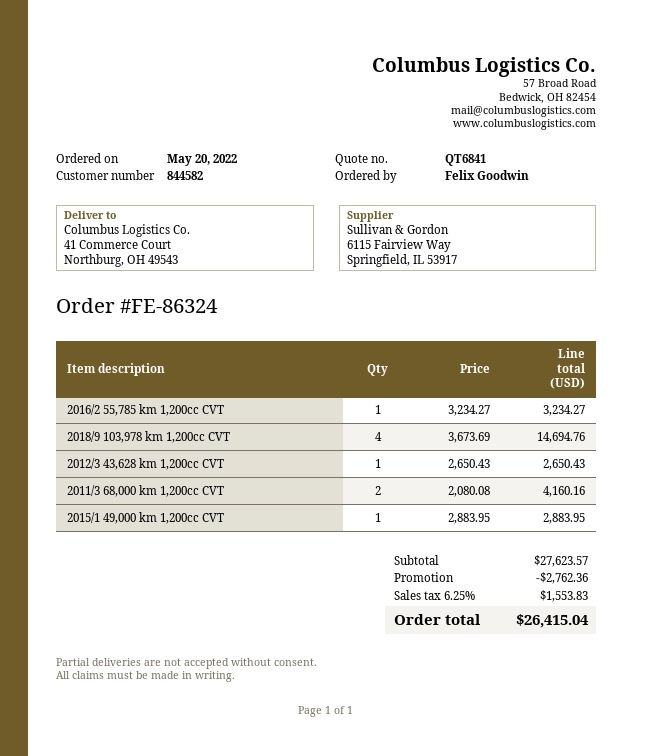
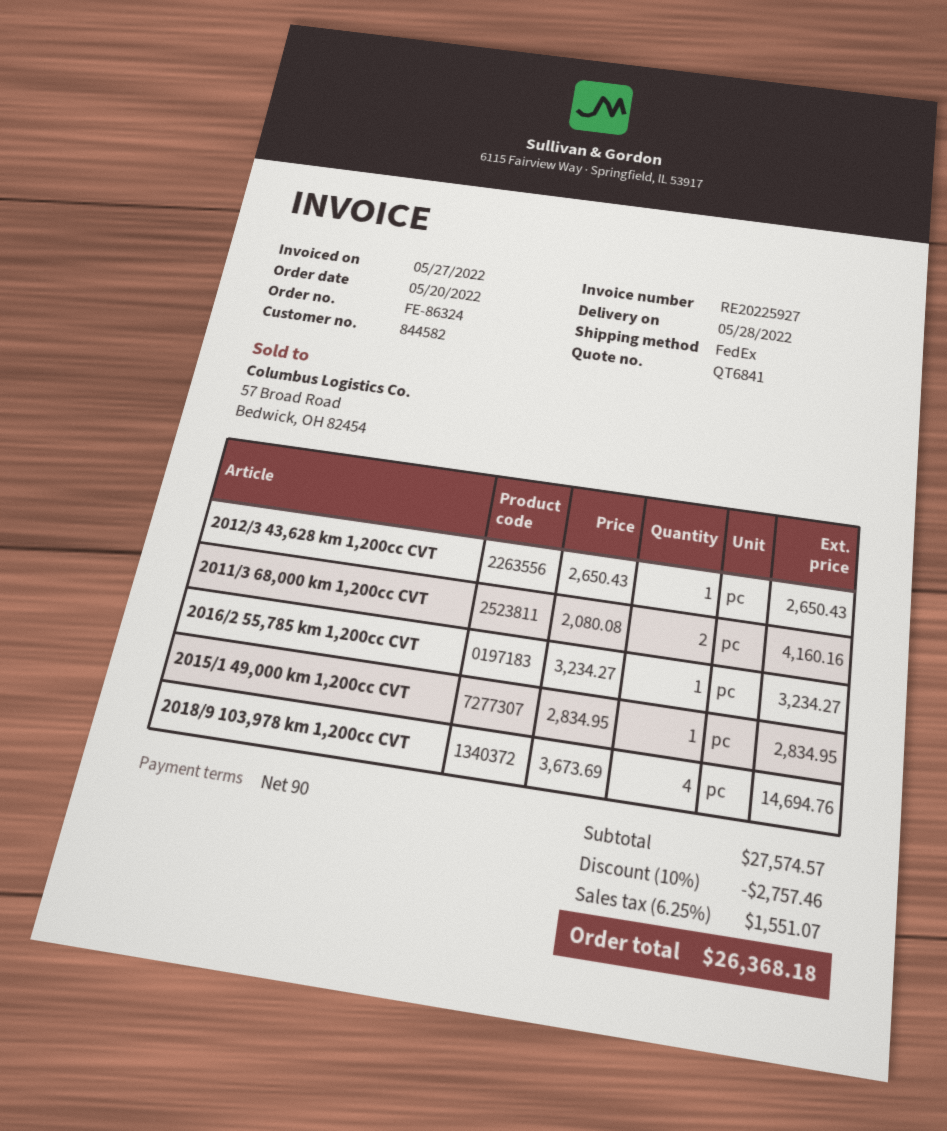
2015/1 49,000 km 1,200cc CVT: 1 x 2883.95 = 2883.95 -> 1 x 2834.95 = 2834.95
subtotal: 27623.57 -> 27574.57
discount: 2762.36 -> 2757.46
tax: 6.25% = 1553.83 -> 6.25% = 1551.07
total: 26415.04 -> 26368.18

